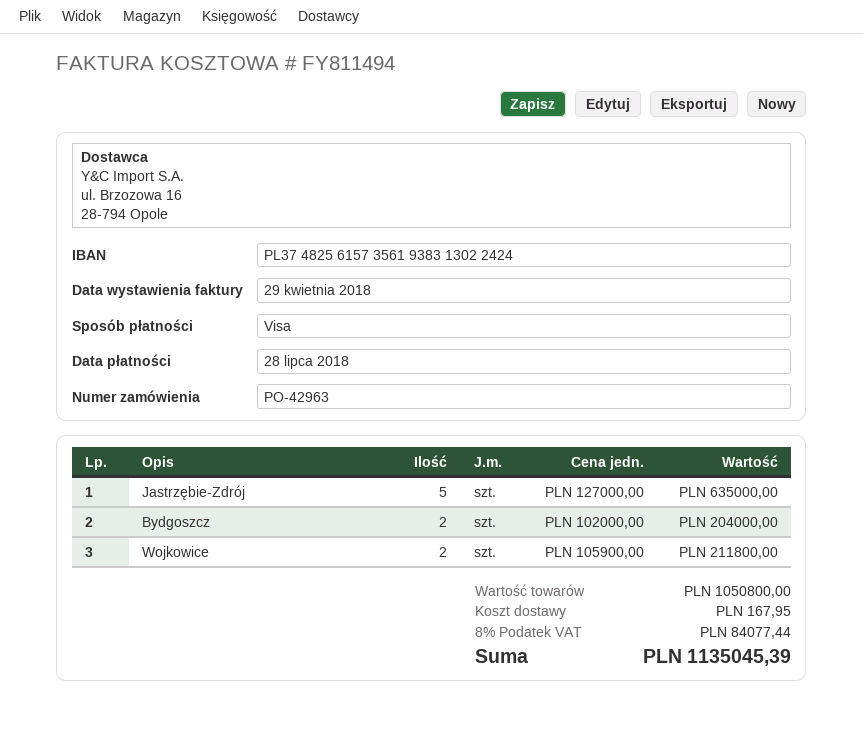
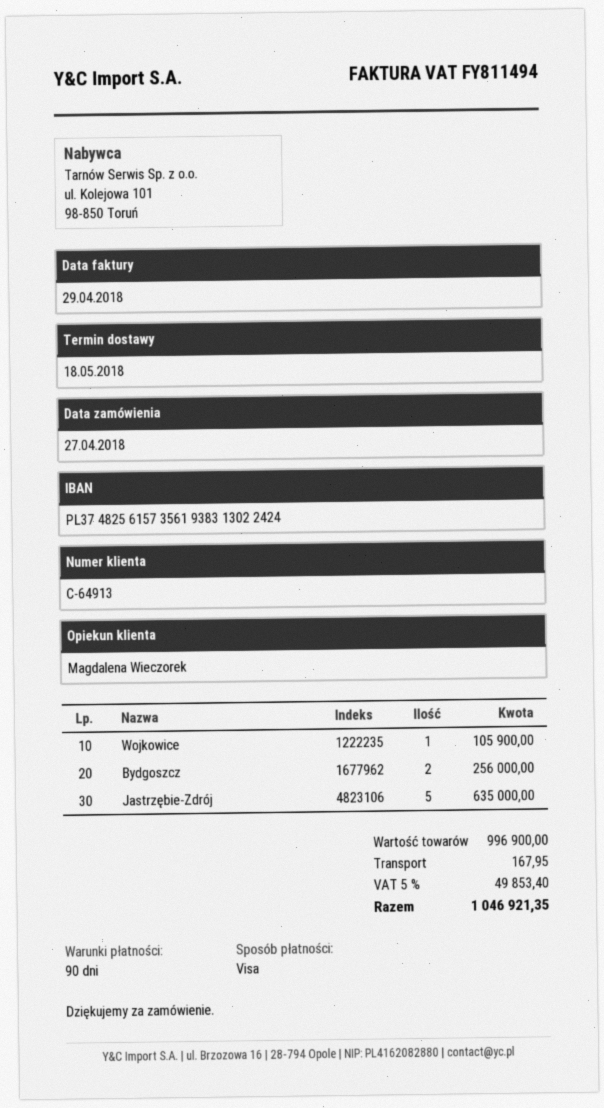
Bydgoszcz: 2 for 204000.00 -> 2 for 256000.00
Wojkowice: 2 for 211800.00 -> 1 for 105900.00
subtotal: 1050800.00 -> 996900.00
tax: 8% = 84077.44 -> 5% = 49853.40
total: 1135045.39 -> 1046921.35

